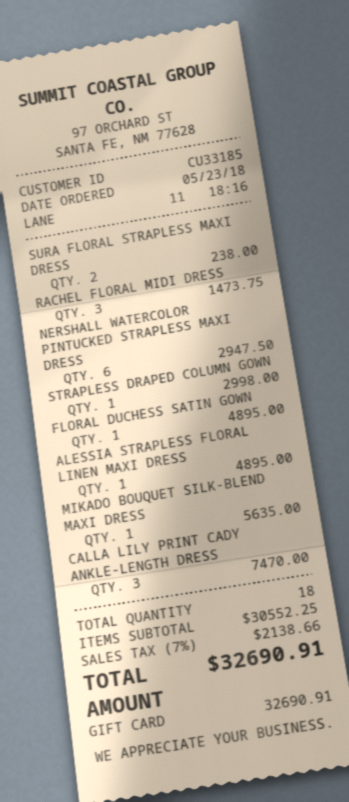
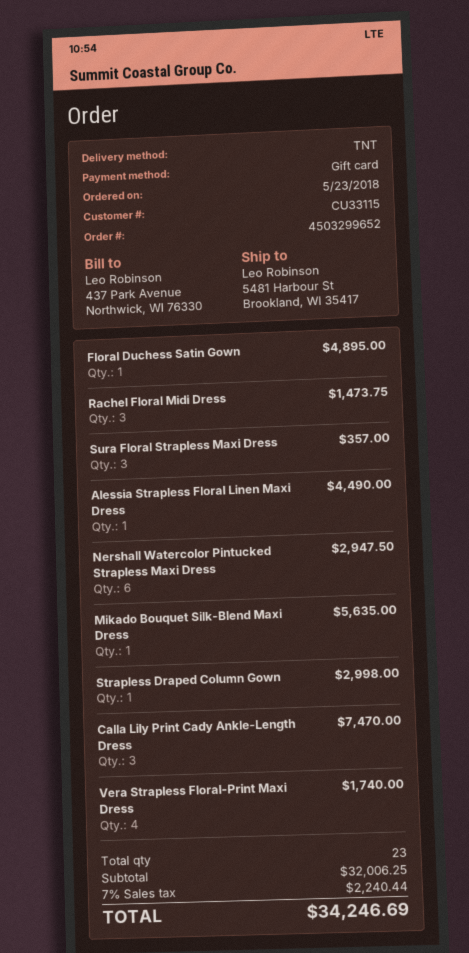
customer number: CU33185 -> CU33115
SURA FLORAL STRAPLESS MAXI DRESS: 2 for 238.00 -> 3 for 357.00
ALESSIA STRAPLESS FLORAL LINEN MAXI DRESS: 1 for 4895.00 -> 1 for 4490.00
Vera Strapless Floral-Print Maxi Dress: none -> 4 for 1740.00
total quantity: 18 -> 23
subtotal: 30552.25 -> 32006.25
tax: 7% = 2138.66 -> 7% = 2240.44
total: 32690.91 -> 34246.69

